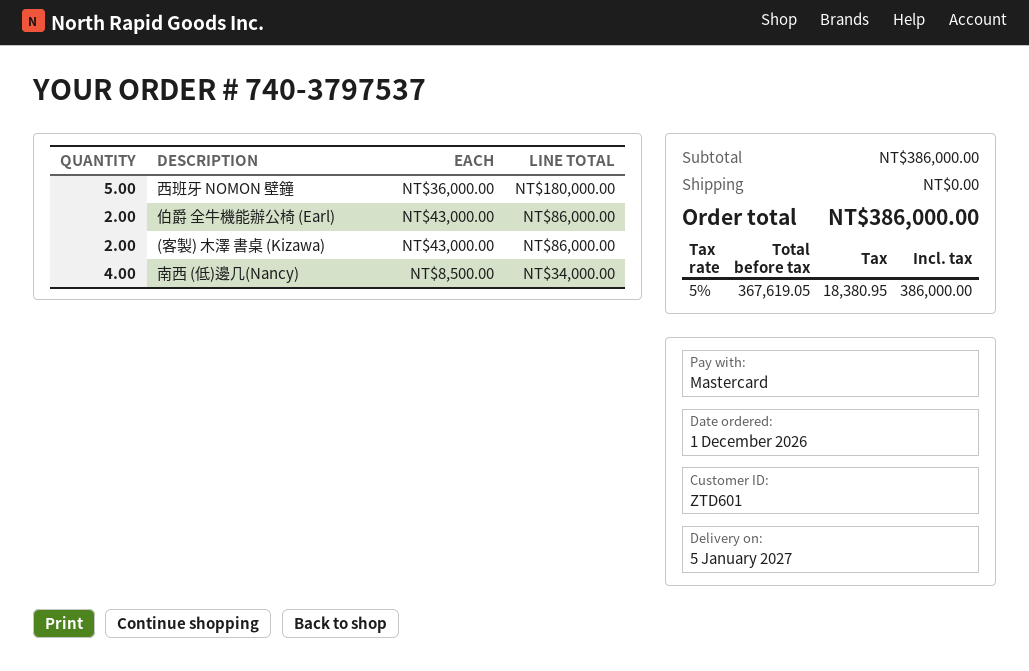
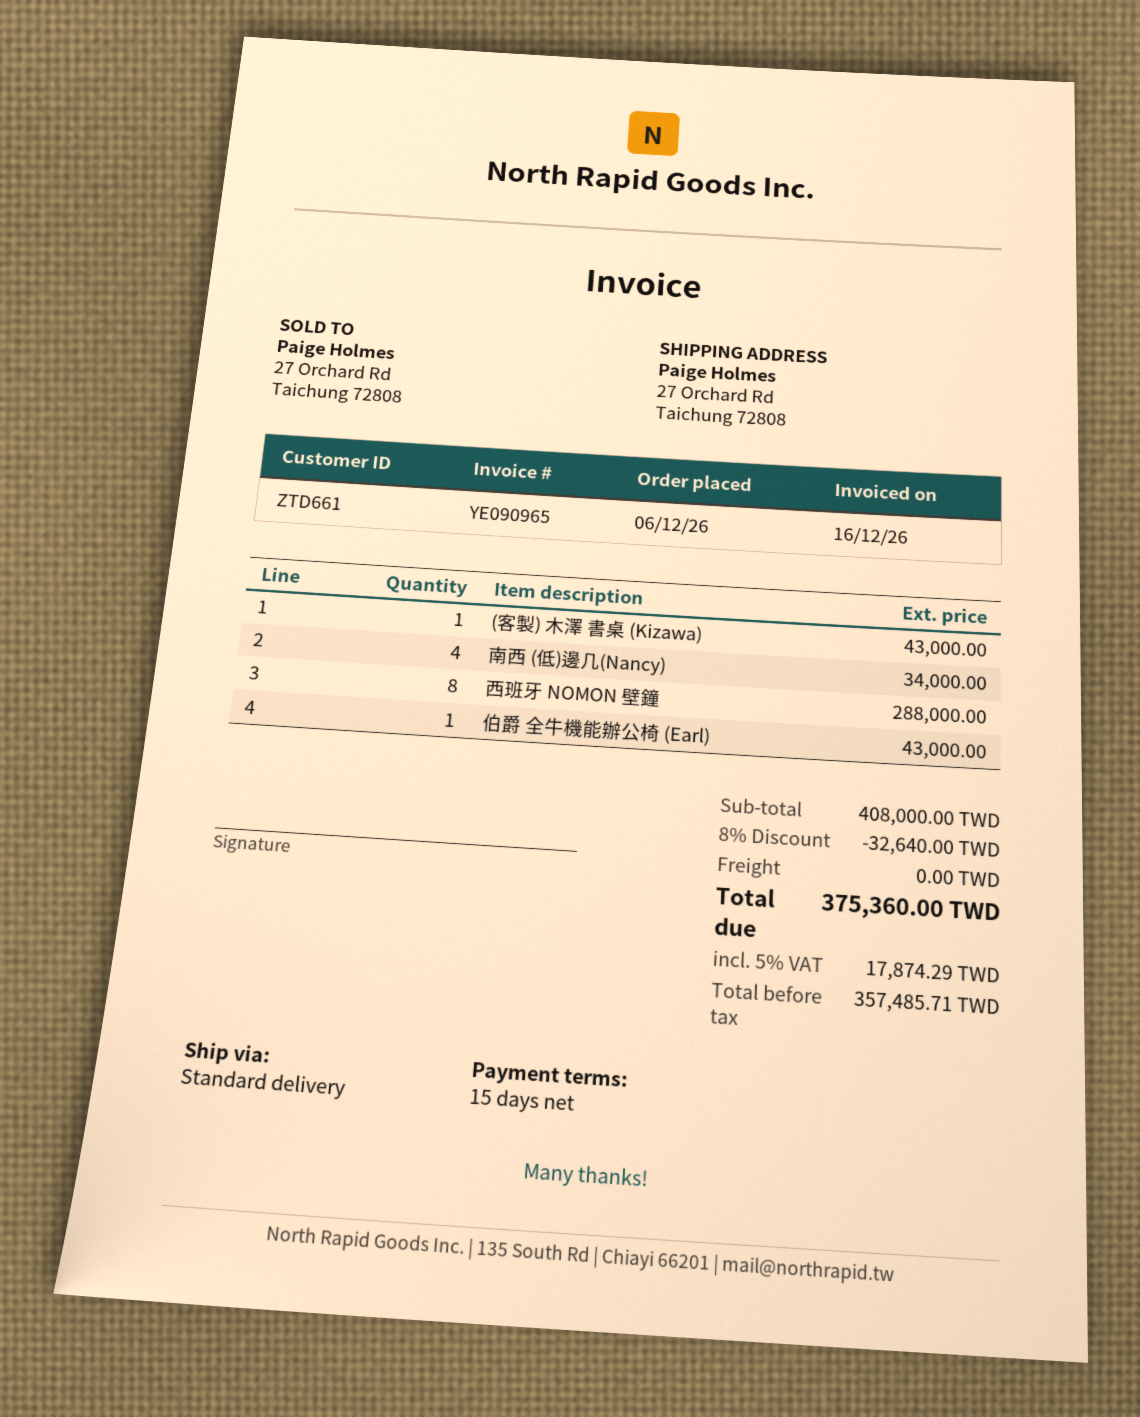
order date: 2026-12-01 -> 2026-12-06
customer number: ZTD601 -> ZTD661
西班牙 NOMON 壁鐘: 5 for 180000.00 -> 8 for 288000.00
伯爵 全牛機能辦公椅 (Earl): 2 for 86000.00 -> 1 for 43000.00
(客製) 木澤 書桌 (Kizawa): 2 for 86000.00 -> 1 for 43000.00
subtotal: 386000.00 -> 408000.00
discount: none -> 8% = 32640.00
net: 367619.05 -> 357485.71
tax: 5% = 18380.95 -> 5% = 17874.29
total: 386000.00 -> 375360.00

